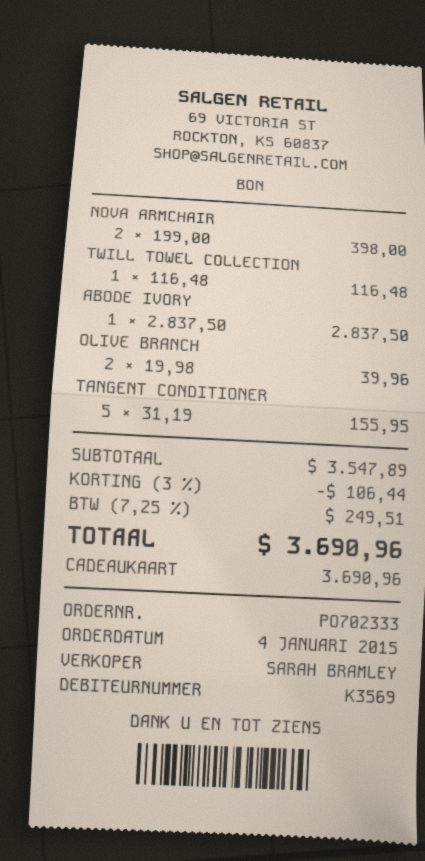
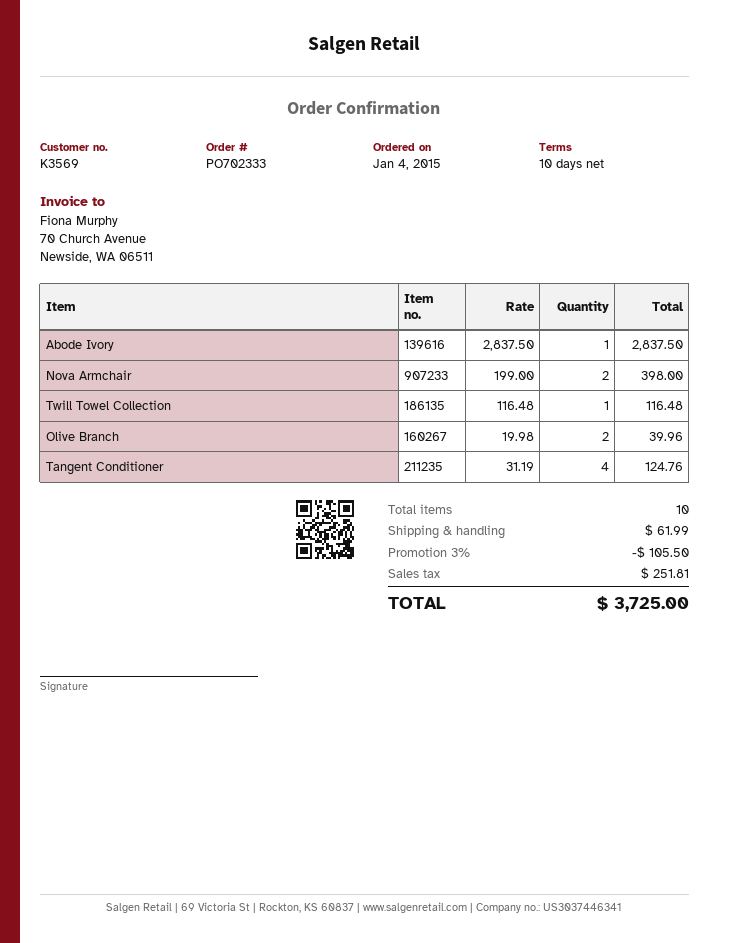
TANGENT CONDITIONER: 5 x 31.19 = 155.95 -> 4 x 31.19 = 124.76
discount: 3% = 106.44 -> 3% = 105.50
shipping: none -> 61.99
tax: 249.51 -> 251.81
total: 3690.96 -> 3725.00

